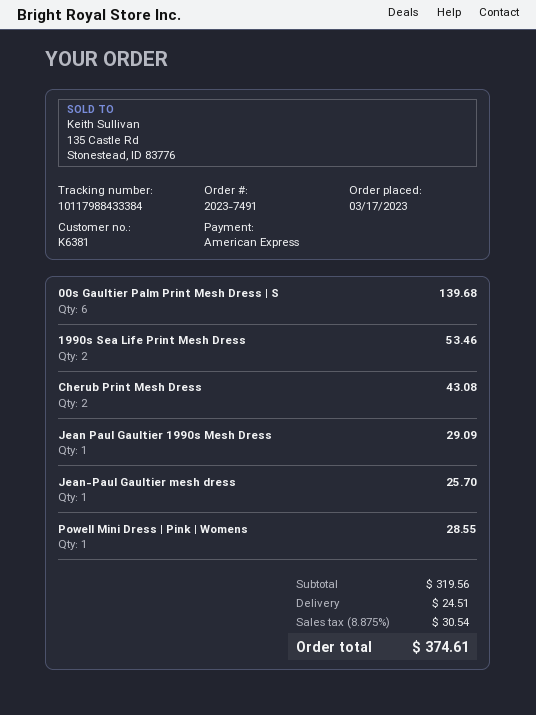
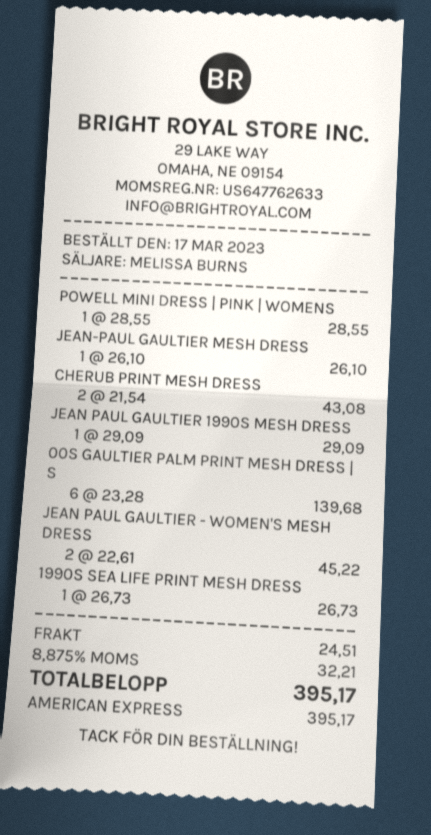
1990s Sea Life Print Mesh Dress: 2 for 53.46 -> 1 for 26.73
Jean-Paul Gaultier mesh dress: 1 for 25.70 -> 1 for 26.10
JEAN PAUL GAULTIER - WOMEN'S MESH DRESS: none -> 2 for 45.22
tax: 8.875% = 30.54 -> 8.875% = 32.21
total: 374.61 -> 395.17

